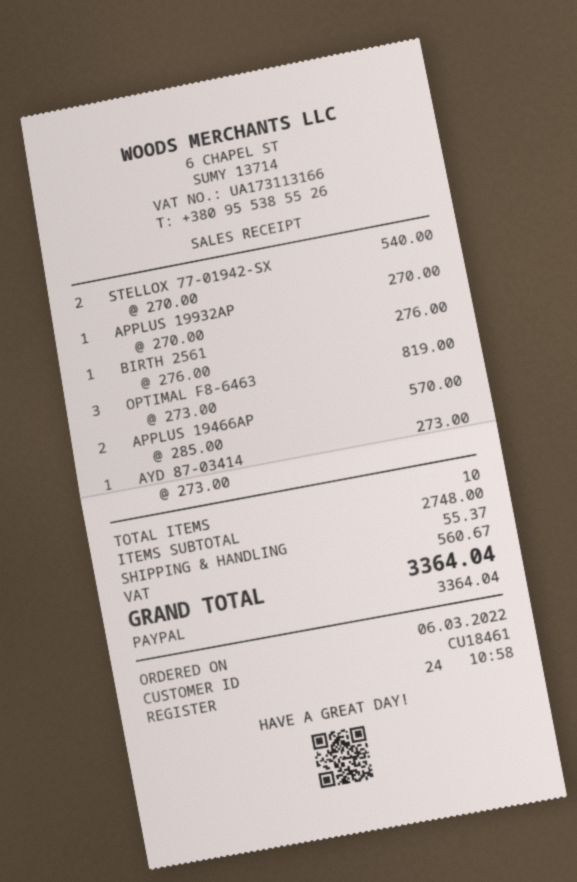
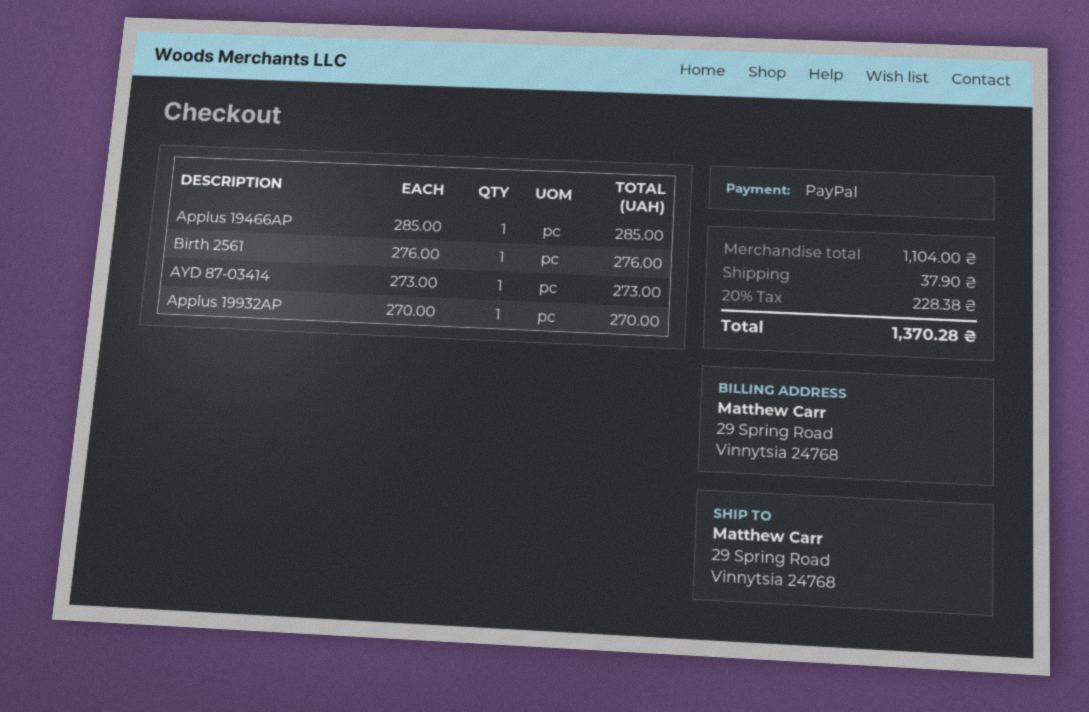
STELLOX 77-01942-SX: 2 x 270.00 = 540.00 -> none
OPTIMAL F8-6463: 3 x 273.00 = 819.00 -> none
APPLUS 19466AP: 2 x 285.00 = 570.00 -> 1 x 285.00 = 285.00
subtotal: 2748.00 -> 1104.00
shipping: 55.37 -> 37.90
tax: 560.67 -> 228.38
total: 3364.04 -> 1370.28

